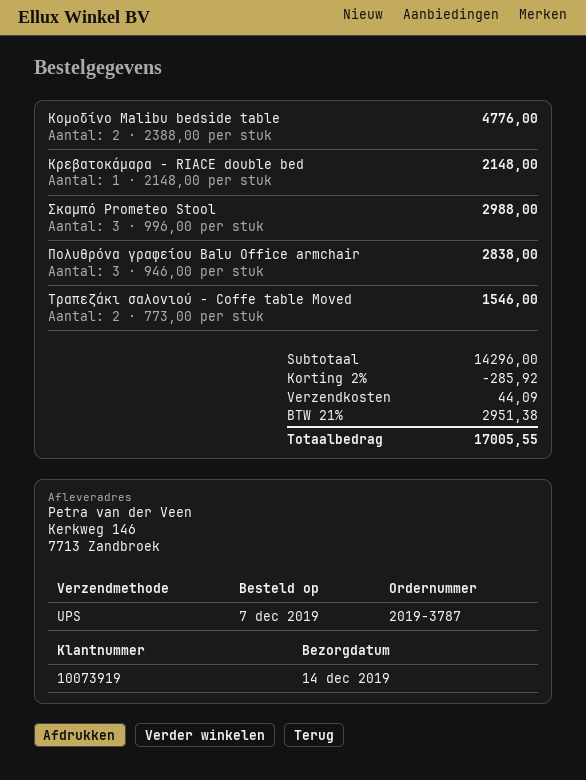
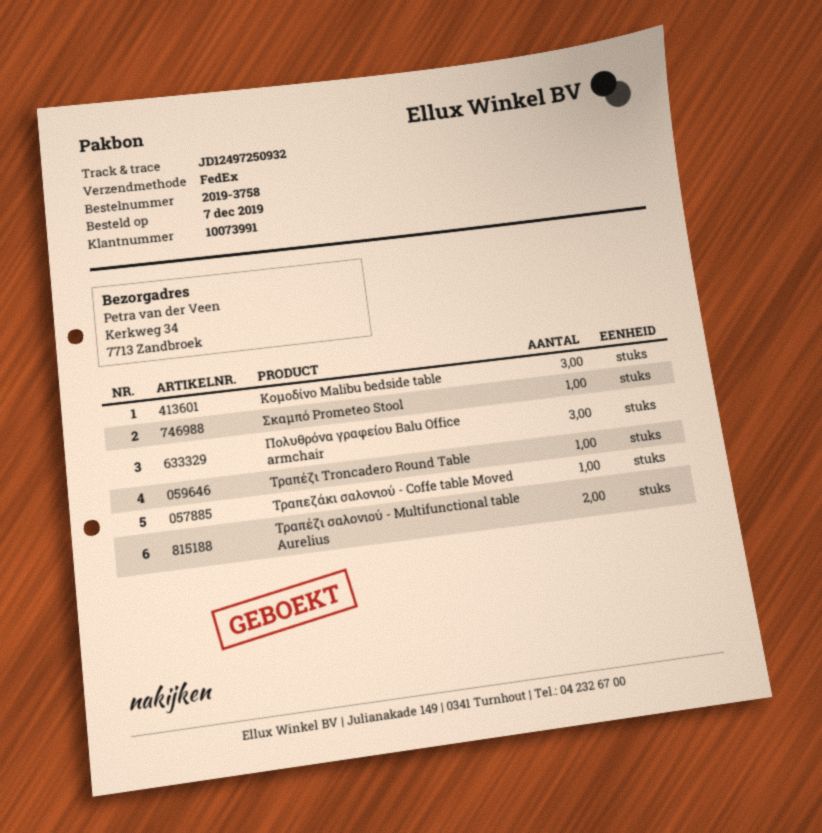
order number: 2019-3787 -> 2019-3758
customer number: 10073919 -> 10073991
shipping method: UPS -> FedEx
ship to: Kerkweg 146, 7713 Zandbroek -> Kerkweg 34, 7713 Zandbroek
Κομοδίνο Malibu bedside table: 2 -> 3
Κρεβατοκάμαρα - RIACE double bed: 1 -> none
Σκαμπό Prometeo Stool: 3 -> 1
Τραπεζάκι σαλονιού - Coffe table Moved: 2 -> 1
Τραπέζι Troncadero Round Table: none -> 1
Τραπέζι σαλονιού - Μultifunctional table Aurelius: none -> 2

